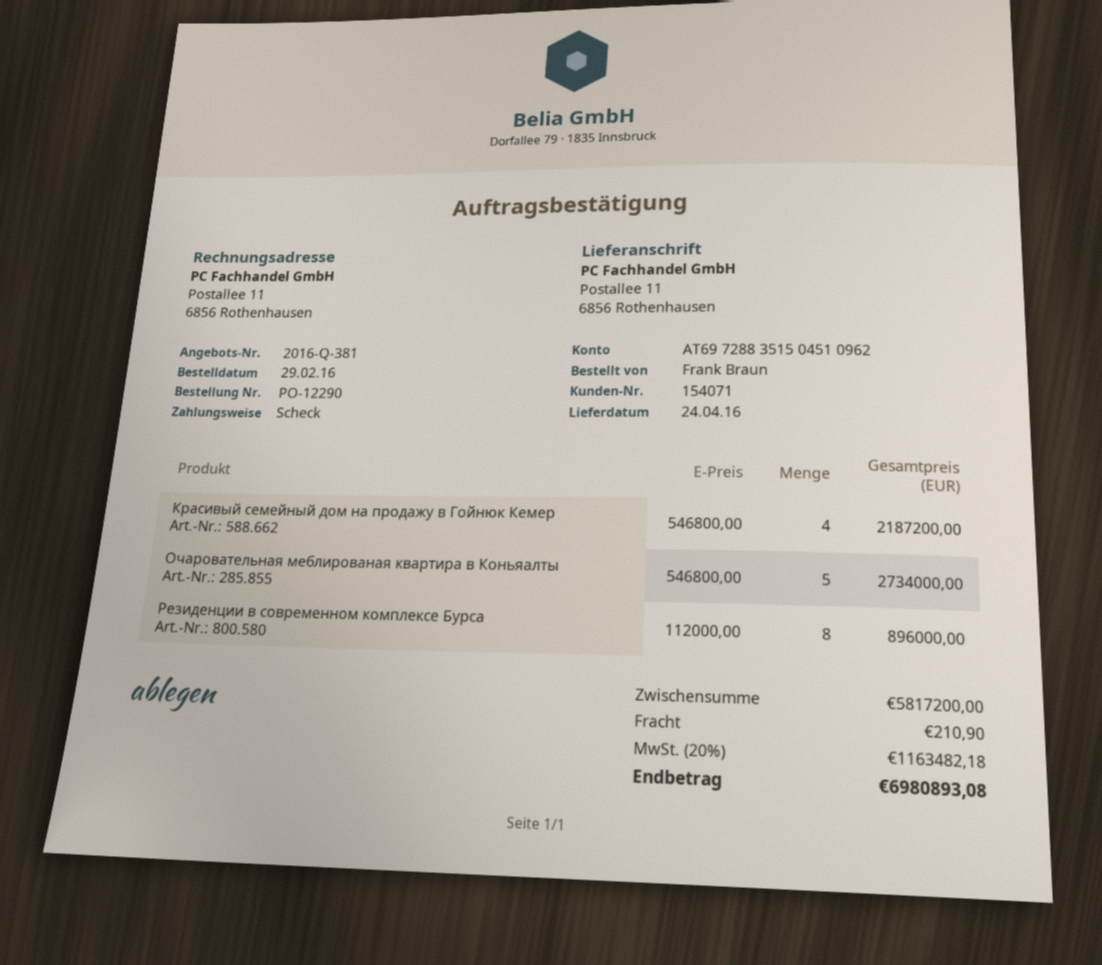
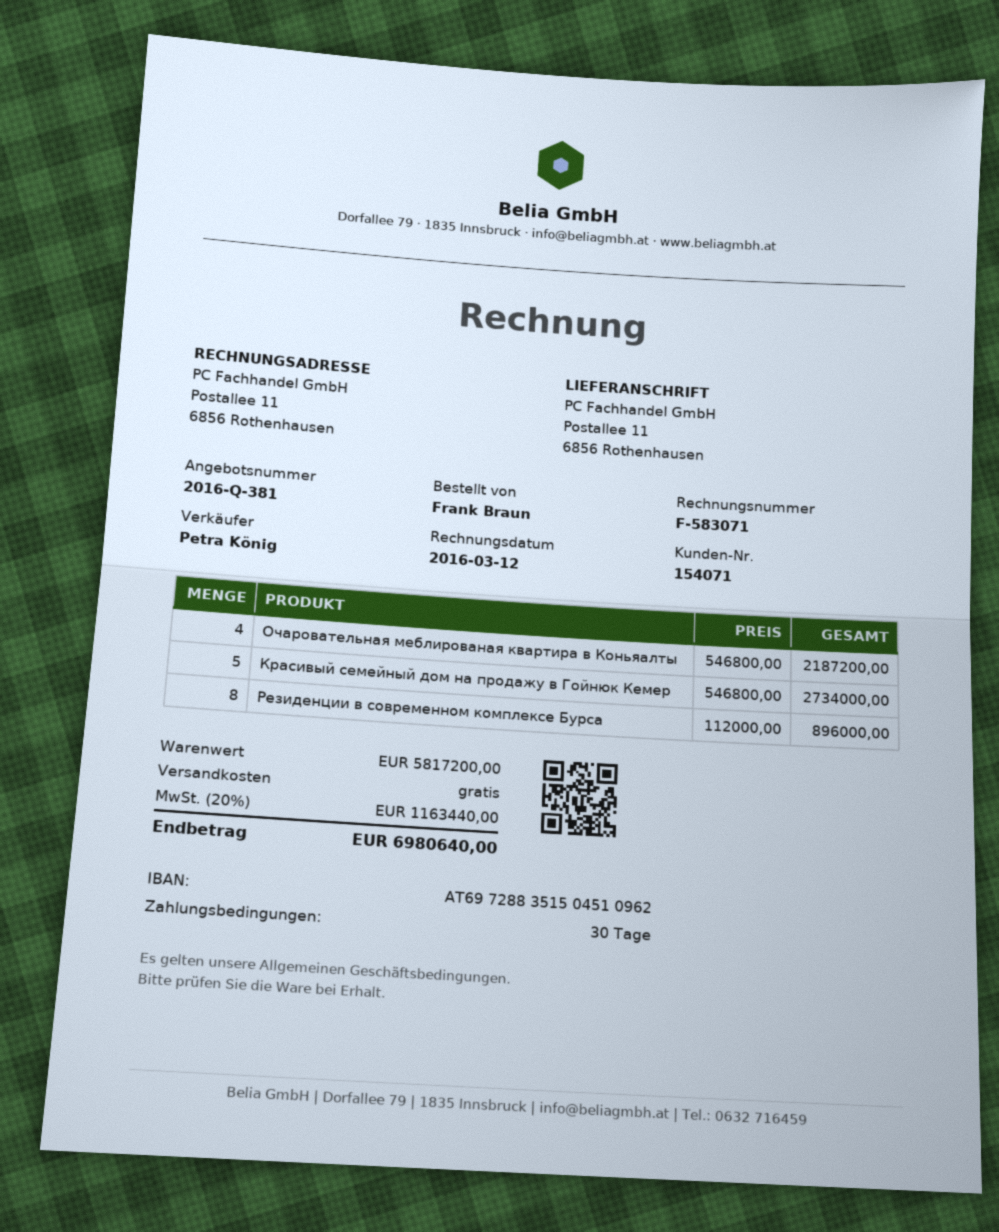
Красивый семейный дом на продажу в Гойнюк Кемер: 4 x 546800.00 = 2187200.00 -> 5 x 546800.00 = 2734000.00
Очаровательная меблированая квартира в Коньяалты: 5 x 546800.00 = 2734000.00 -> 4 x 546800.00 = 2187200.00
shipping: 210.90 -> 0.00
tax: 20% = 1163482.18 -> 20% = 1163440.00
total: 6980893.08 -> 6980640.00

